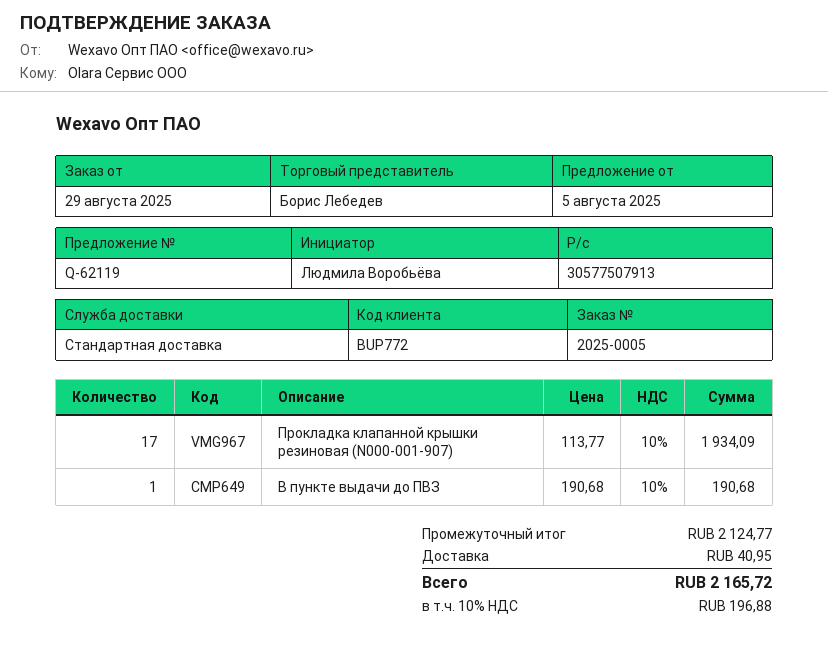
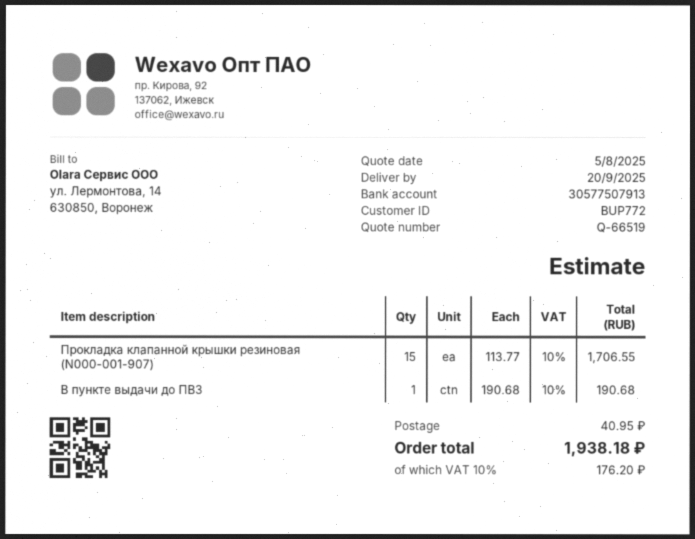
quote number: Q-62119 -> Q-66519
Прокладка клапанной крышки резиновая (N000-001-907): 17 x 113.77 = 1934.09 -> 15 x 113.77 = 1706.55
tax: 10% = 196.88 -> 10% = 176.20
total: 2165.72 -> 1938.18

